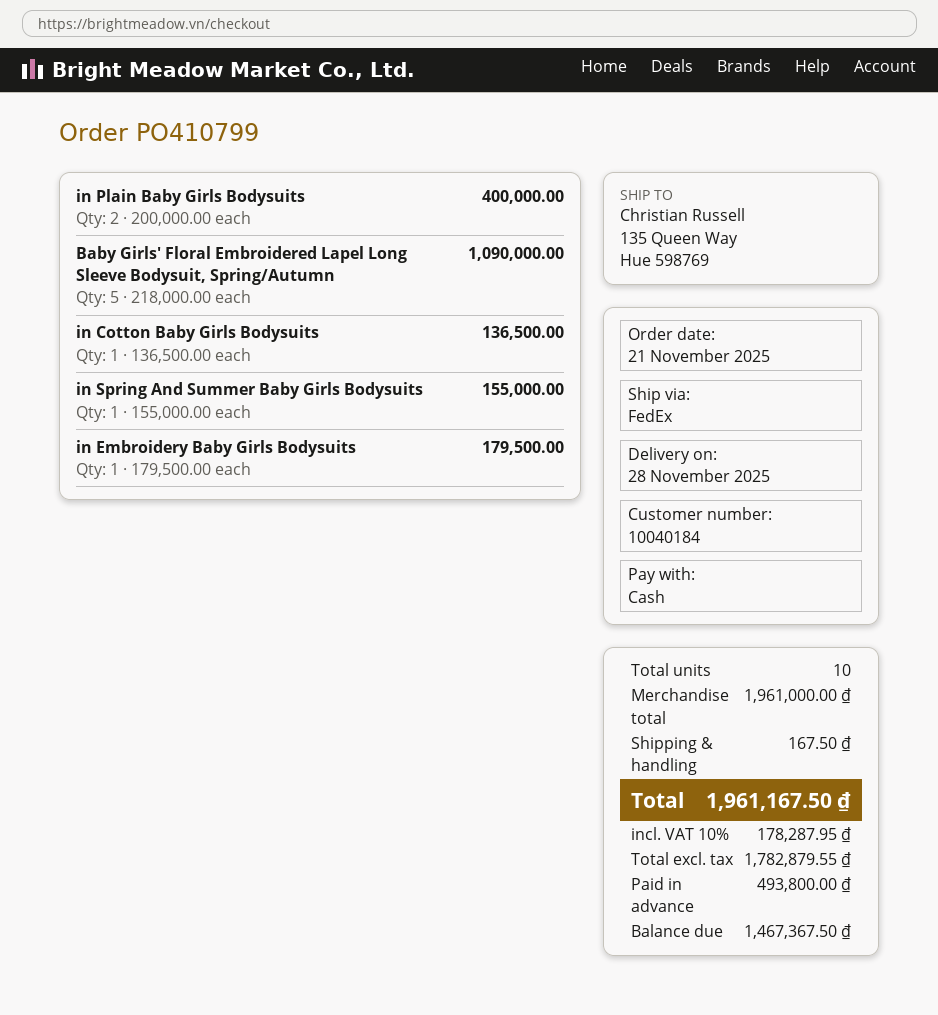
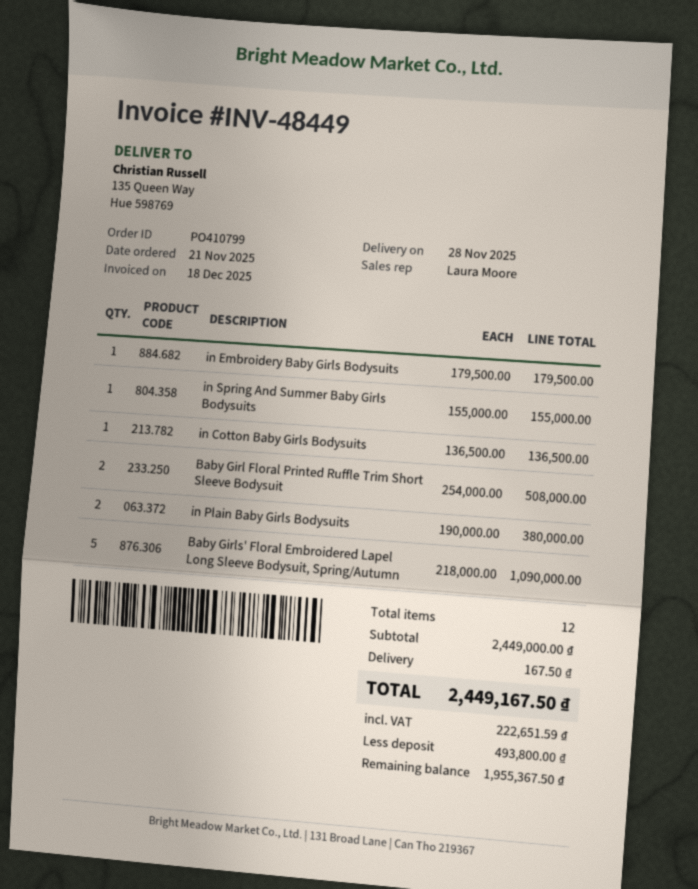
in Plain Baby Girls Bodysuits: 2 x 200000.00 = 400000.00 -> 2 x 190000.00 = 380000.00
Baby Girl Floral Printed Ruffle Trim Short Sleeve Bodysuit: none -> 2 x 254000.00 = 508000.00
total quantity: 10 -> 12
subtotal: 1961000.00 -> 2449000.00
tax: 178287.95 -> 222651.59
total: 1961167.50 -> 2449167.50
balance: 1467367.50 -> 1955367.50

